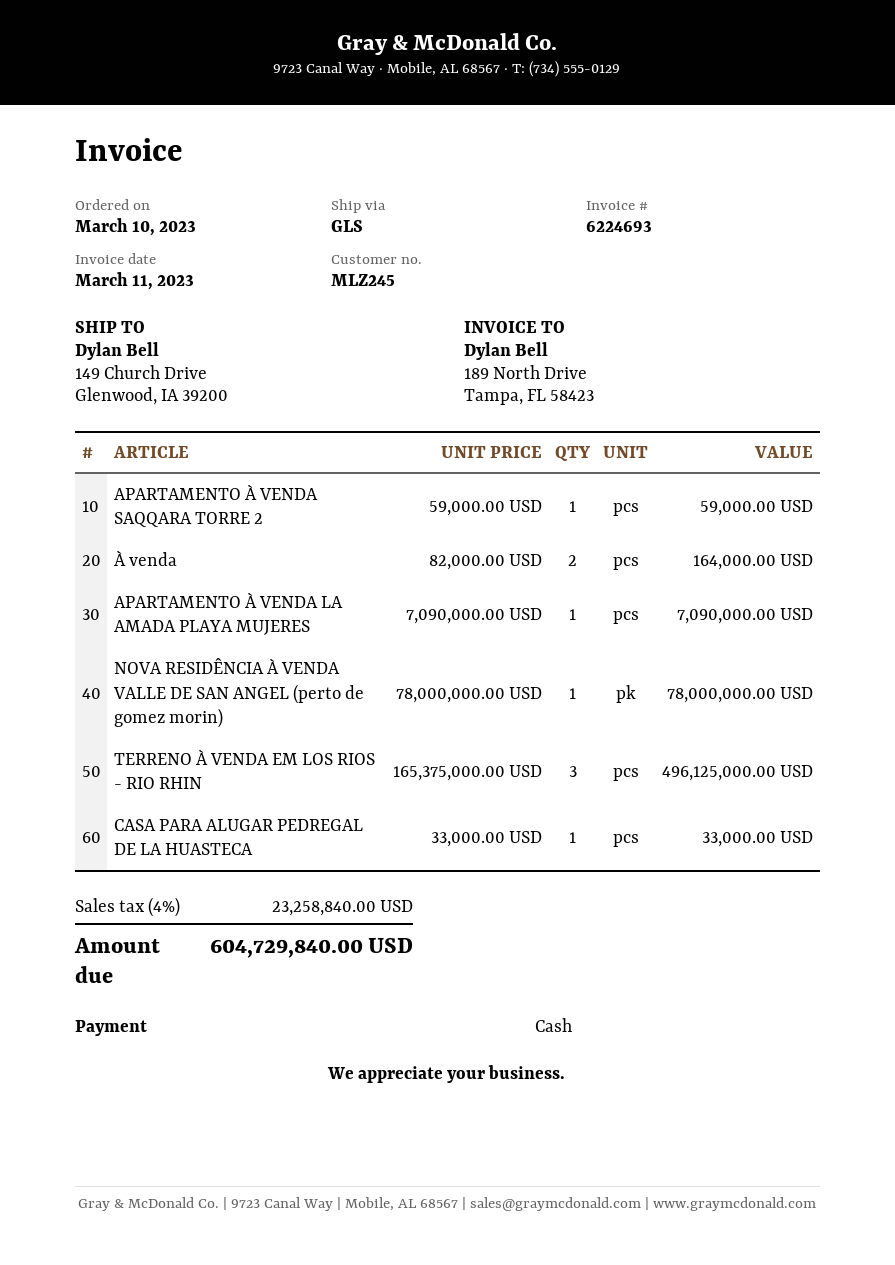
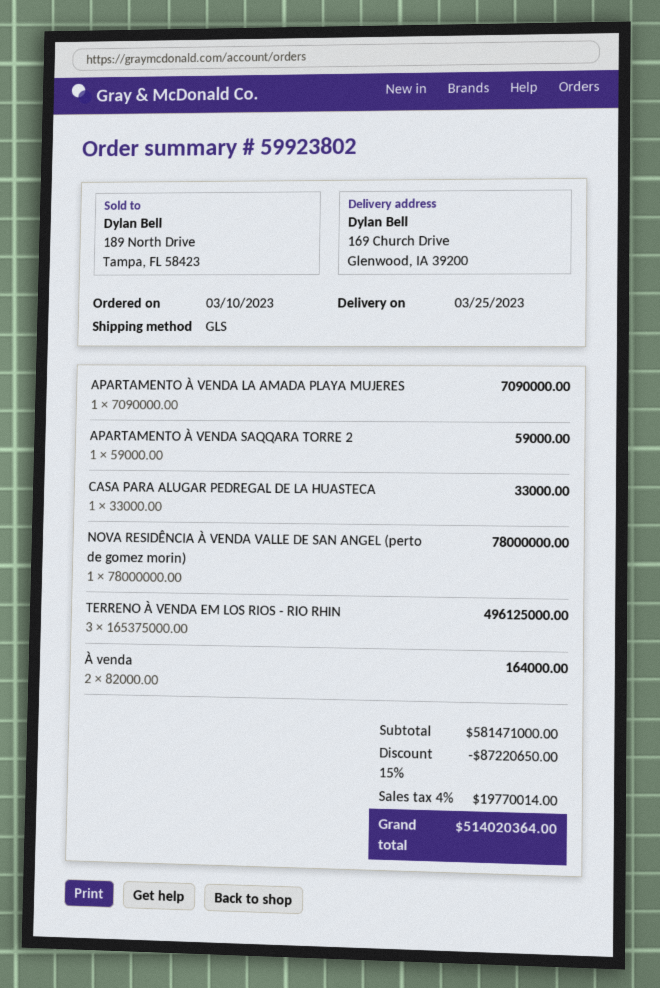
ship to: 149 Church Drive, Glenwood, IA 39200 -> 169 Church Drive, Glenwood, IA 39200
discount: none -> 15% = 87220650.00
tax: 4% = 23258840.00 -> 4% = 19770014.00
total: 604729840.00 -> 514020364.00

